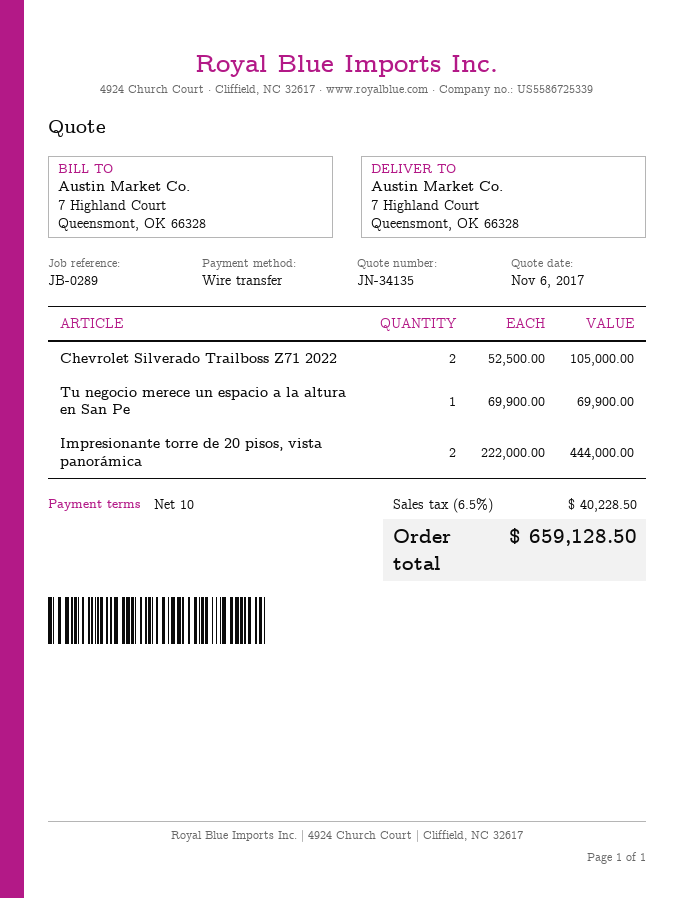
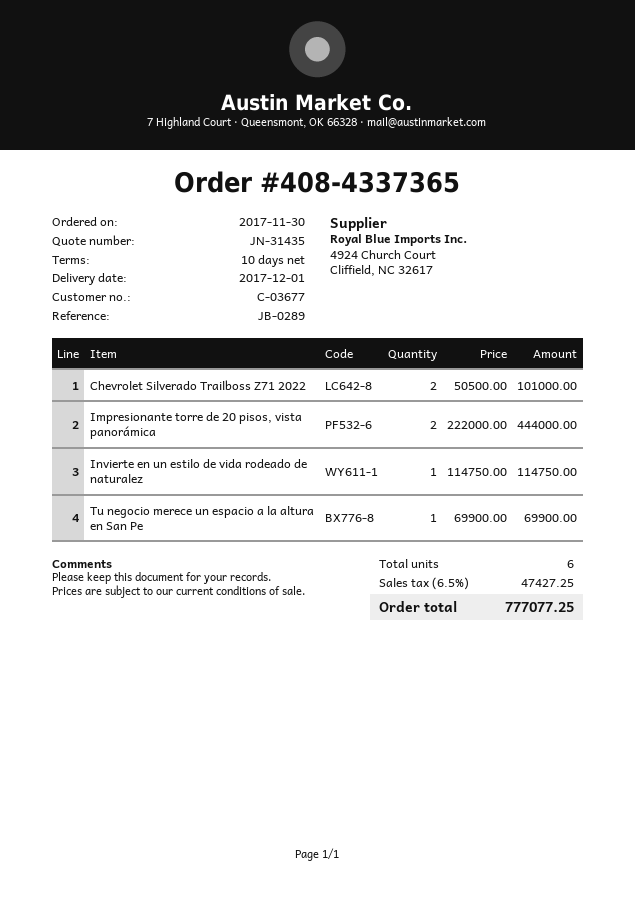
quote number: JN-34135 -> JN-31435
Chevrolet Silverado Trailboss Z71 2022: 2 x 52500.00 = 105000.00 -> 2 x 50500.00 = 101000.00
Invierte en un estilo de vida rodeado de naturalez: none -> 1 x 114750.00 = 114750.00
tax: 6.5% = 40228.50 -> 6.5% = 47427.25
total: 659128.50 -> 777077.25

